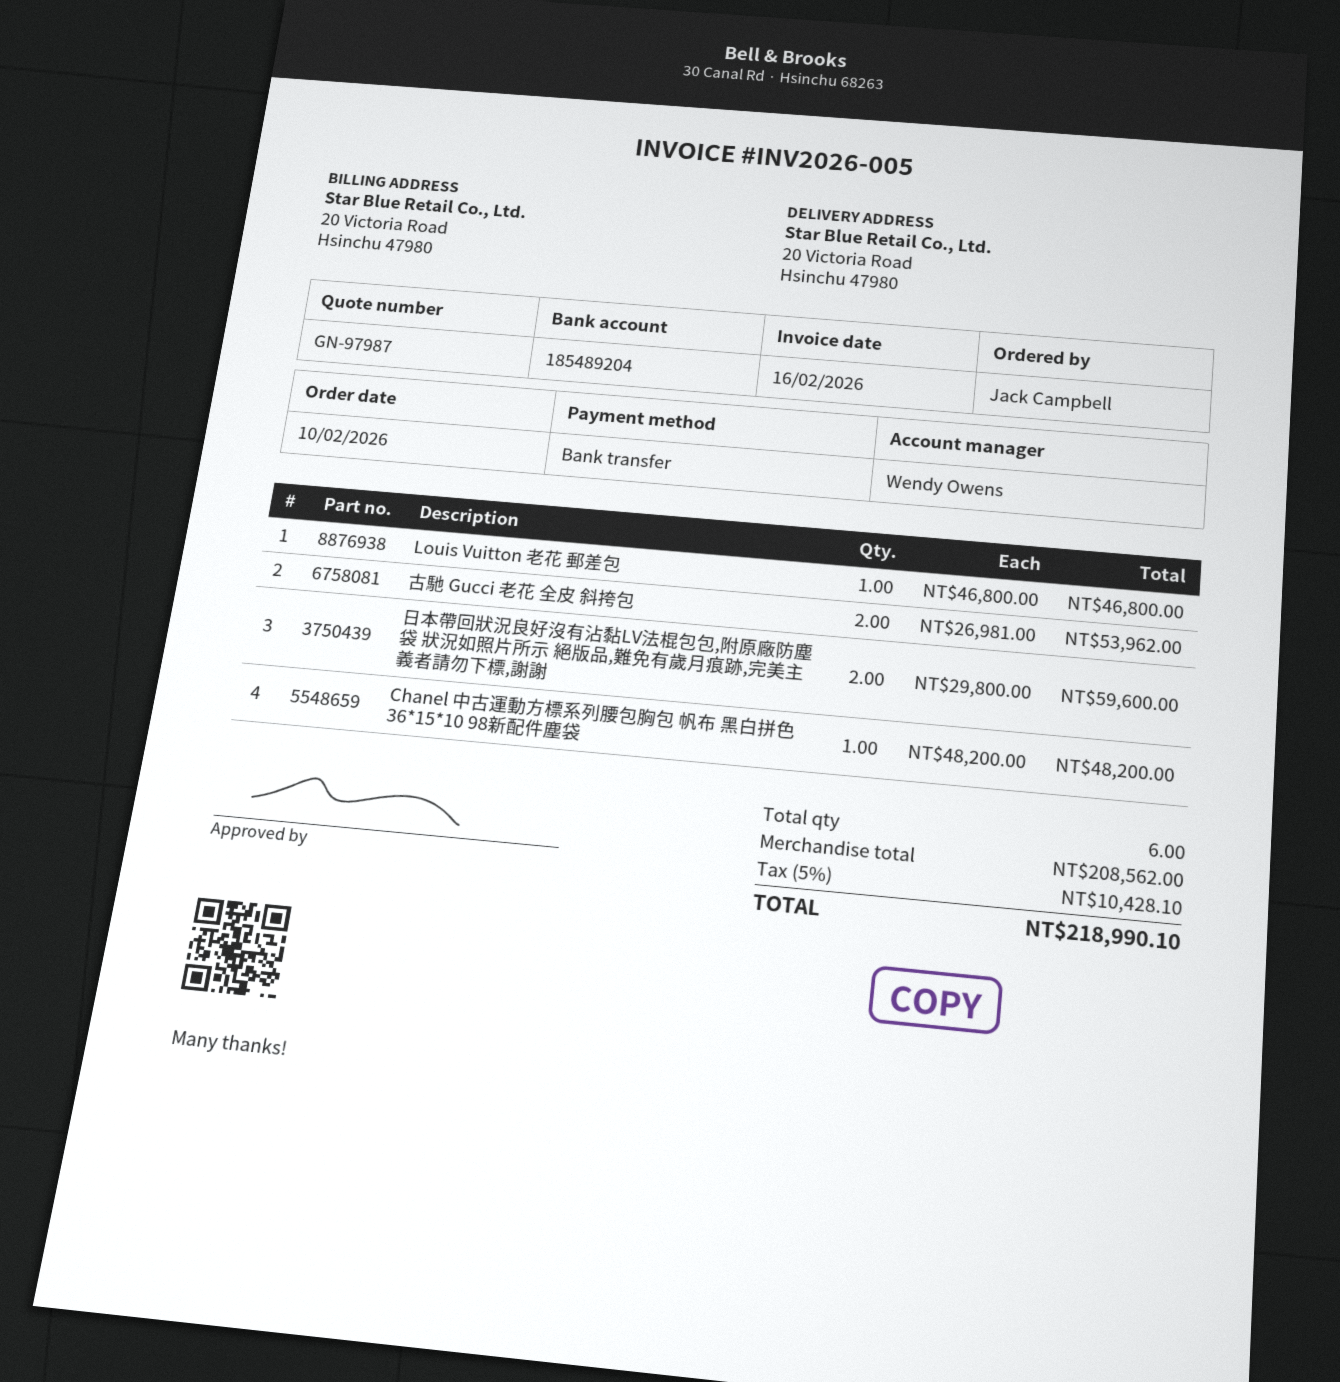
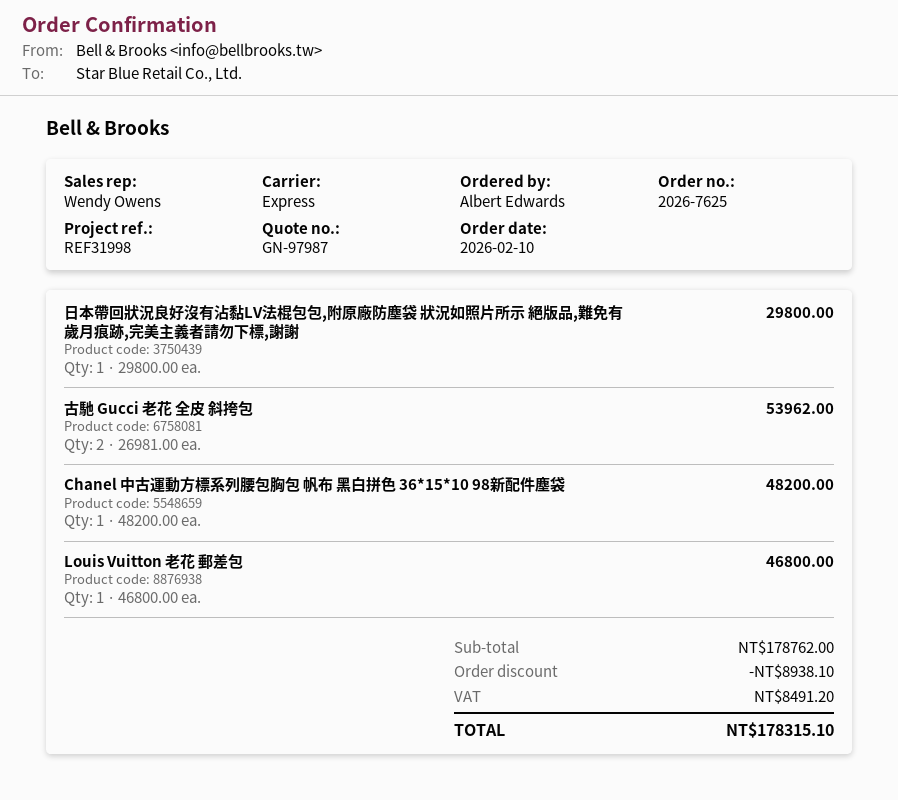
ordered by: Jack Campbell -> Albert Edwards
日本帶回狀況良好沒有沾黏LV法棍包包,附原廠防塵袋 狀況如照片所示 絕版品,難免有歲月痕跡,完美主義者請勿下標,謝謝: 2 x 29800.00 = 59600.00 -> 1 x 29800.00 = 29800.00
subtotal: 208562.00 -> 178762.00
discount: none -> 8938.10
tax: 10428.10 -> 8491.20
total: 218990.10 -> 178315.10

